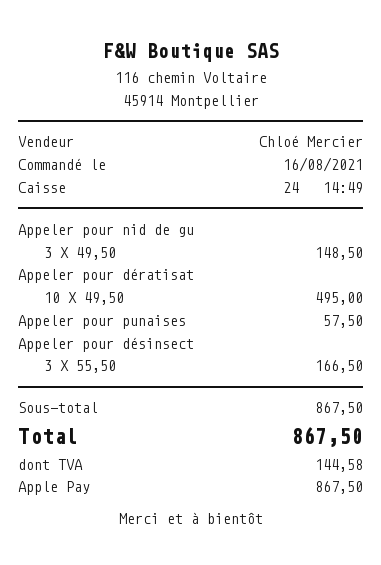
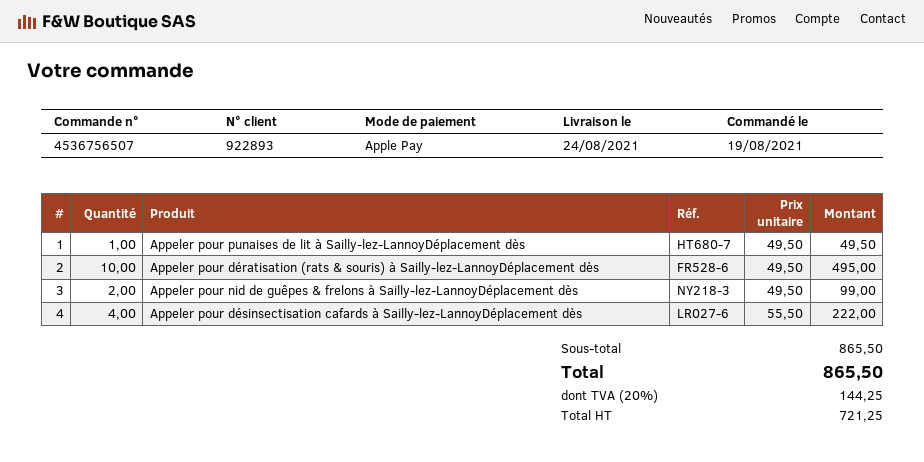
order date: 2021-08-16 -> 2021-08-19
Appeler pour nid de gu: 3 x 49.50 = 148.50 -> 2 x 49.50 = 99.00
Appeler pour punaises: 1 x 57.50 = 57.50 -> 1 x 49.50 = 49.50
Appeler pour désinsect: 3 x 55.50 = 166.50 -> 4 x 55.50 = 222.00
subtotal: 867.50 -> 865.50
tax: 144.58 -> 144.25
total: 867.50 -> 865.50

